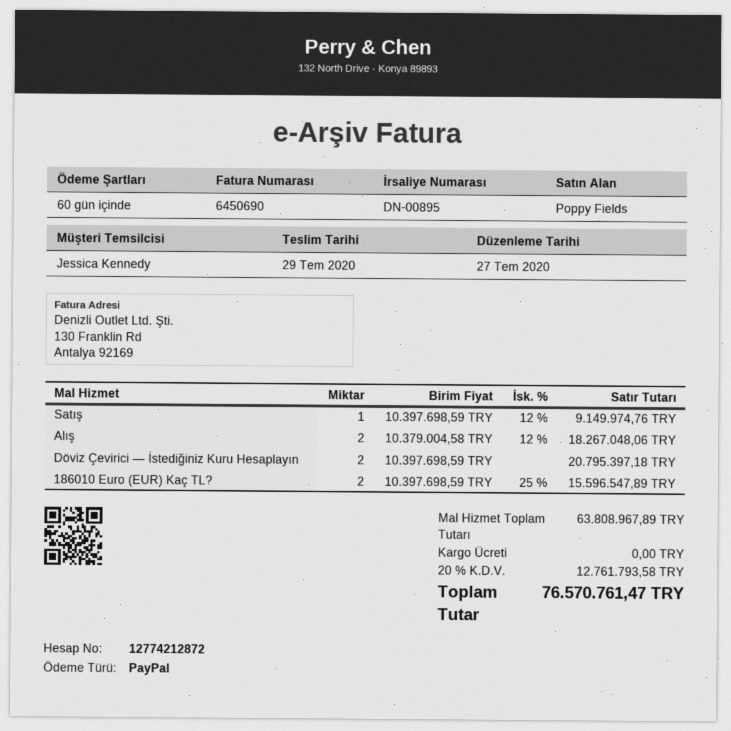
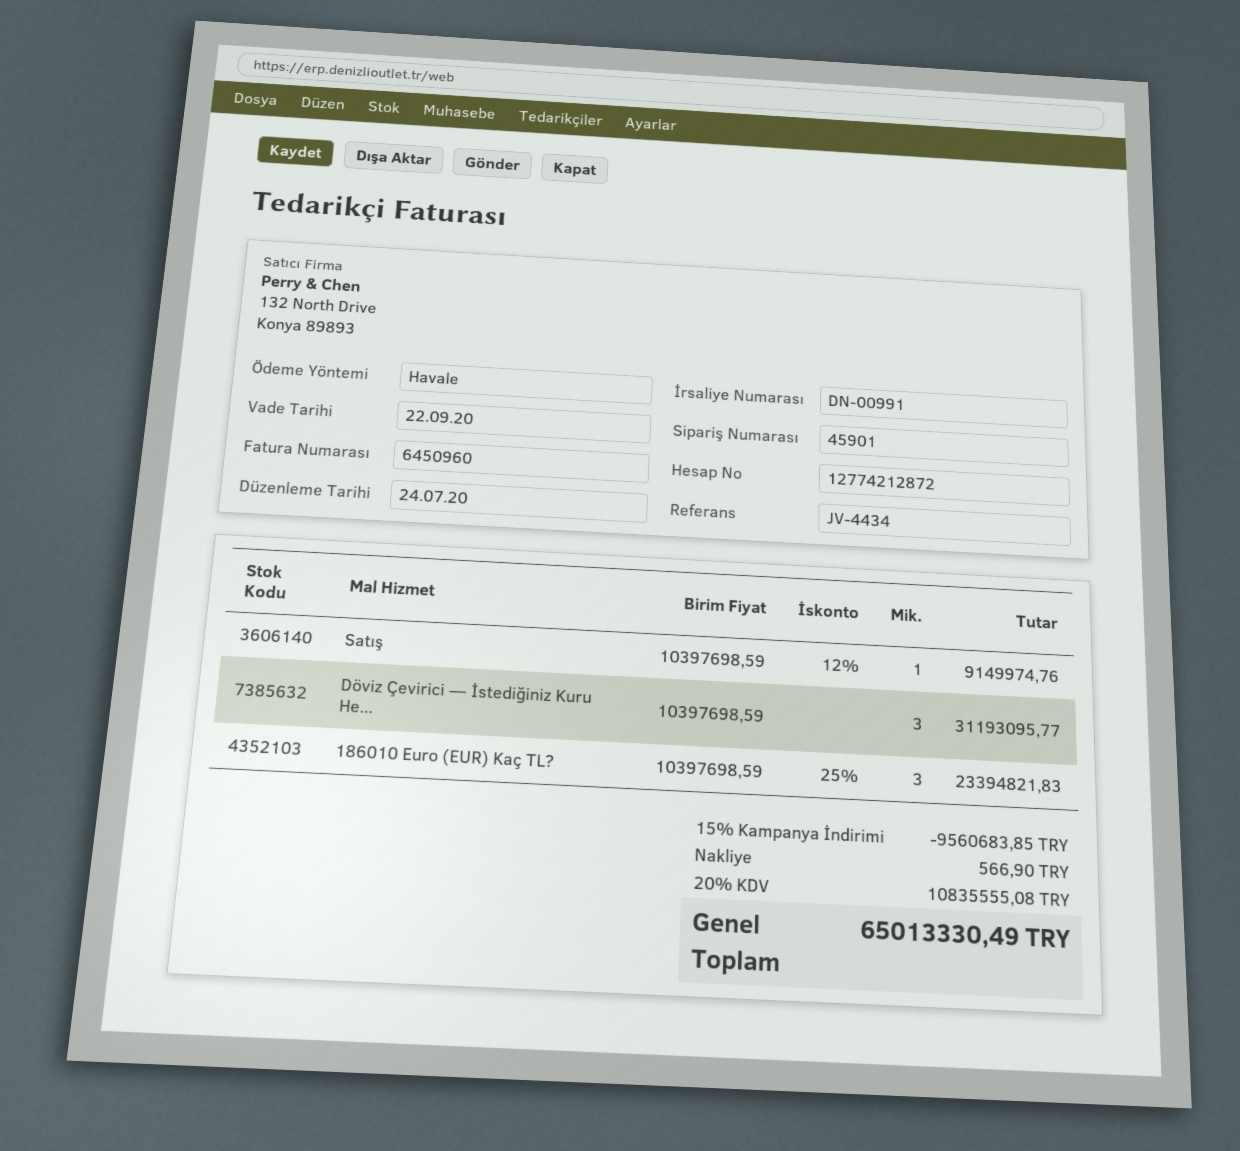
delivery note number: DN-00895 -> DN-00991
invoice number: 6450690 -> 6450960
invoice date: 2020-07-27 -> 2020-07-24
payment method: PayPal -> bank transfer
Alış: 2 x 10379004.58 - 12% = 18267048.06 -> none
Döviz Çevirici — İstediğiniz Kuru Hesaplayın: 2 x 10397698.59 = 20795397.18 -> 3 x 10397698.59 = 31193095.77
186010 Euro (EUR) Kaç TL?: 2 x 10397698.59 - 25% = 15596547.89 -> 3 x 10397698.59 - 25% = 23394821.83
discount: none -> 15% = 9560683.85
shipping: 0.00 -> 566.90
tax: 20% = 12761793.58 -> 20% = 10835555.08
total: 76570761.47 -> 65013330.49

